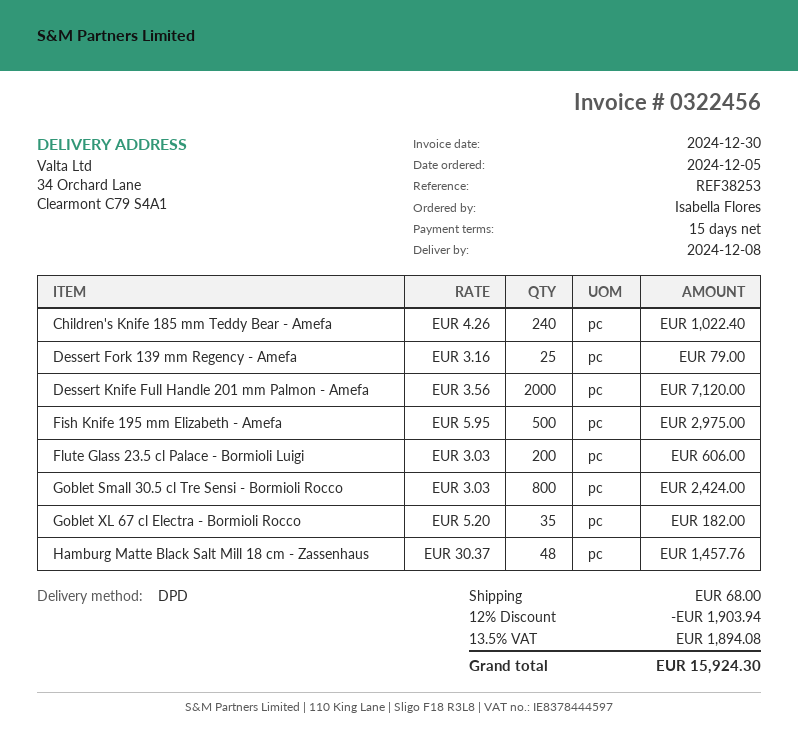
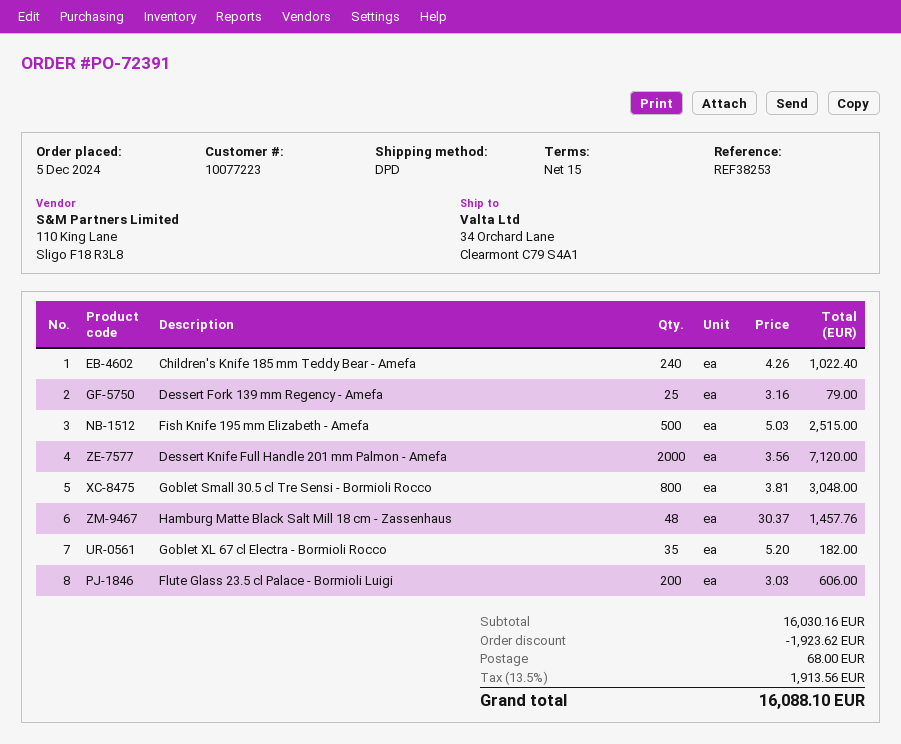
Fish Knife 195 mm Elizabeth - Amefa: 500 x 5.95 = 2975.00 -> 500 x 5.03 = 2515.00
Goblet Small 30.5 cl Tre Sensi - Bormioli Rocco: 800 x 3.03 = 2424.00 -> 800 x 3.81 = 3048.00
discount: 1903.94 -> 1923.62
tax: 13.5% = 1894.08 -> 13.5% = 1913.56
total: 15924.30 -> 16088.10

